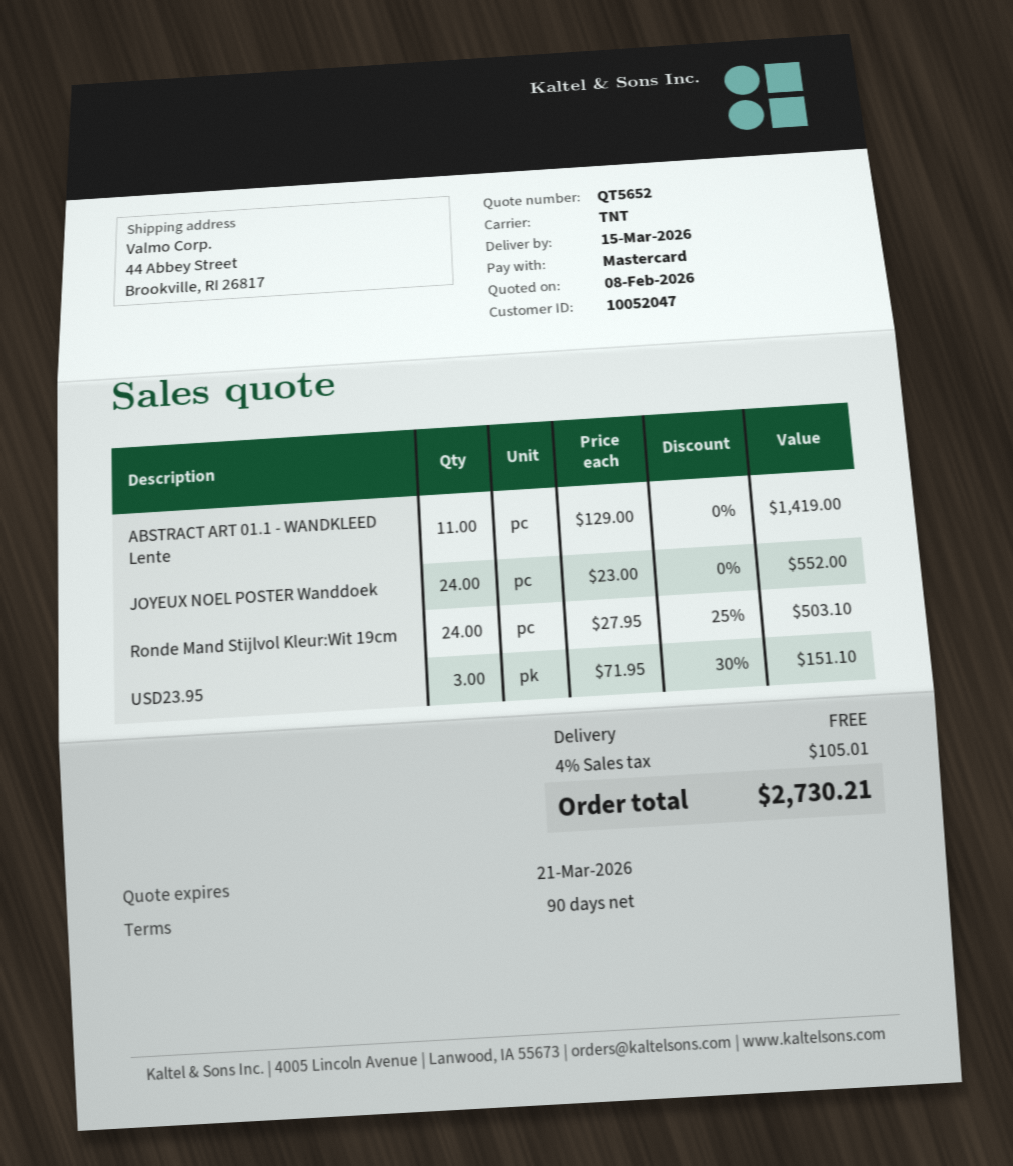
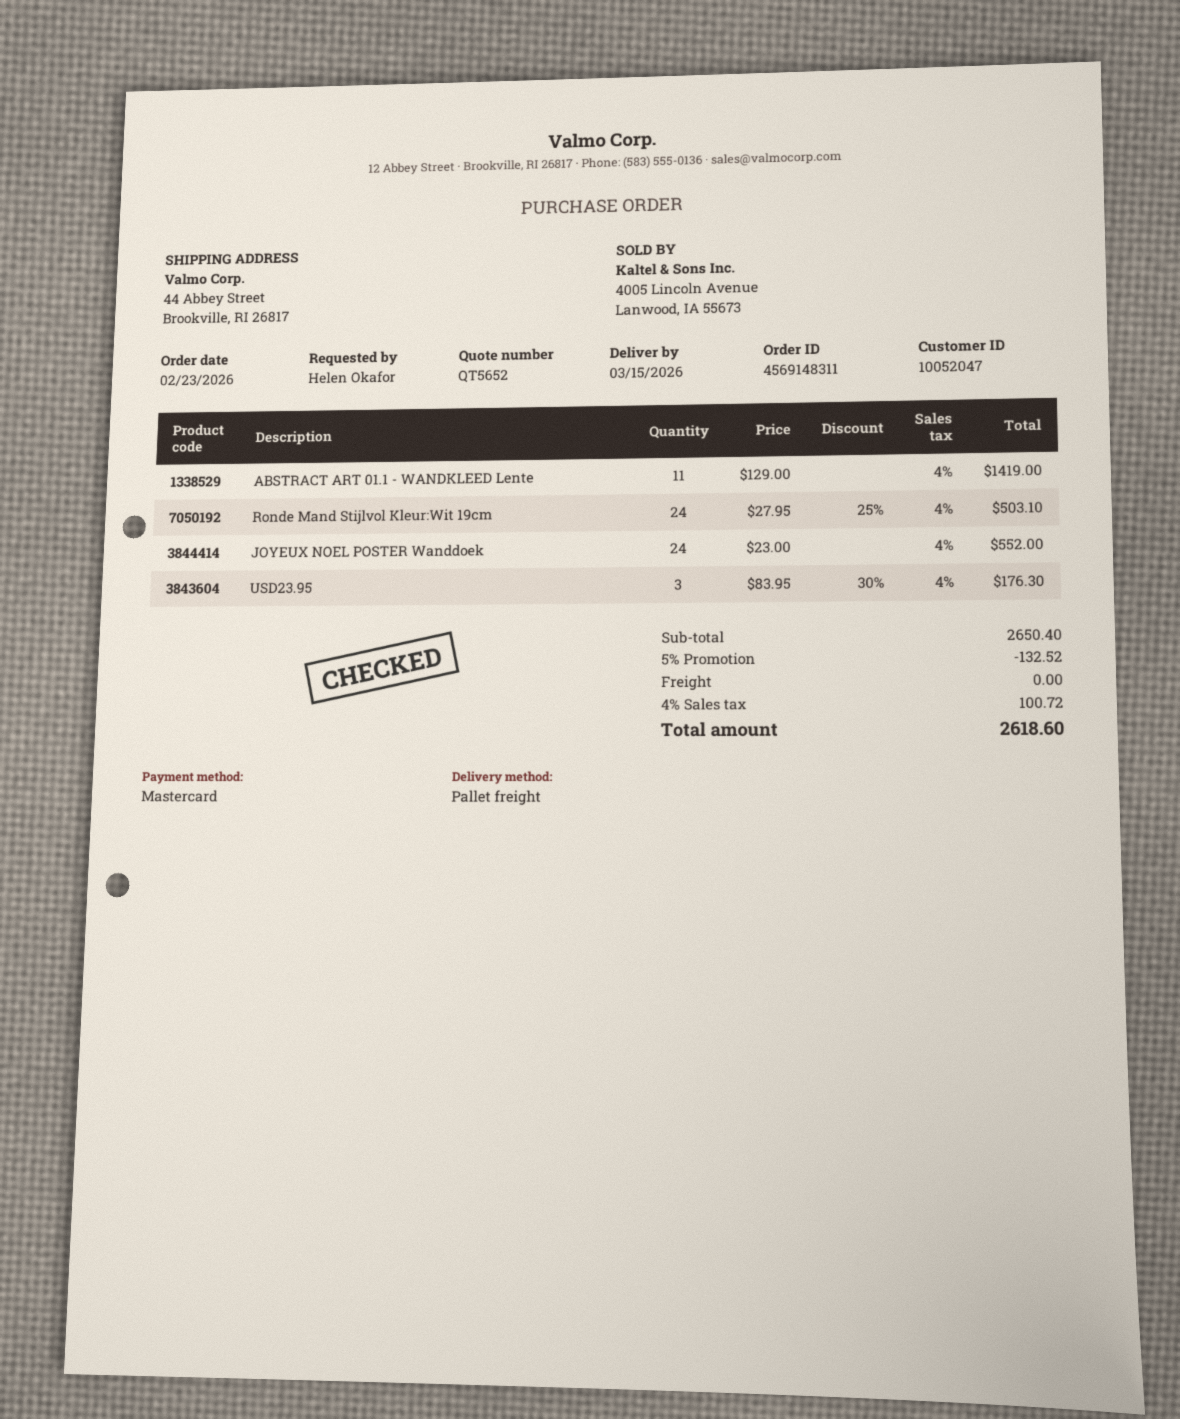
shipping method: TNT -> pallet freight
USD23.95: 3 x 71.95 - 30% = 151.10 -> 3 x 83.95 - 30% = 176.30
discount: none -> 5% = 132.52
tax: 4% = 105.01 -> 4% = 100.72
total: 2730.21 -> 2618.60

